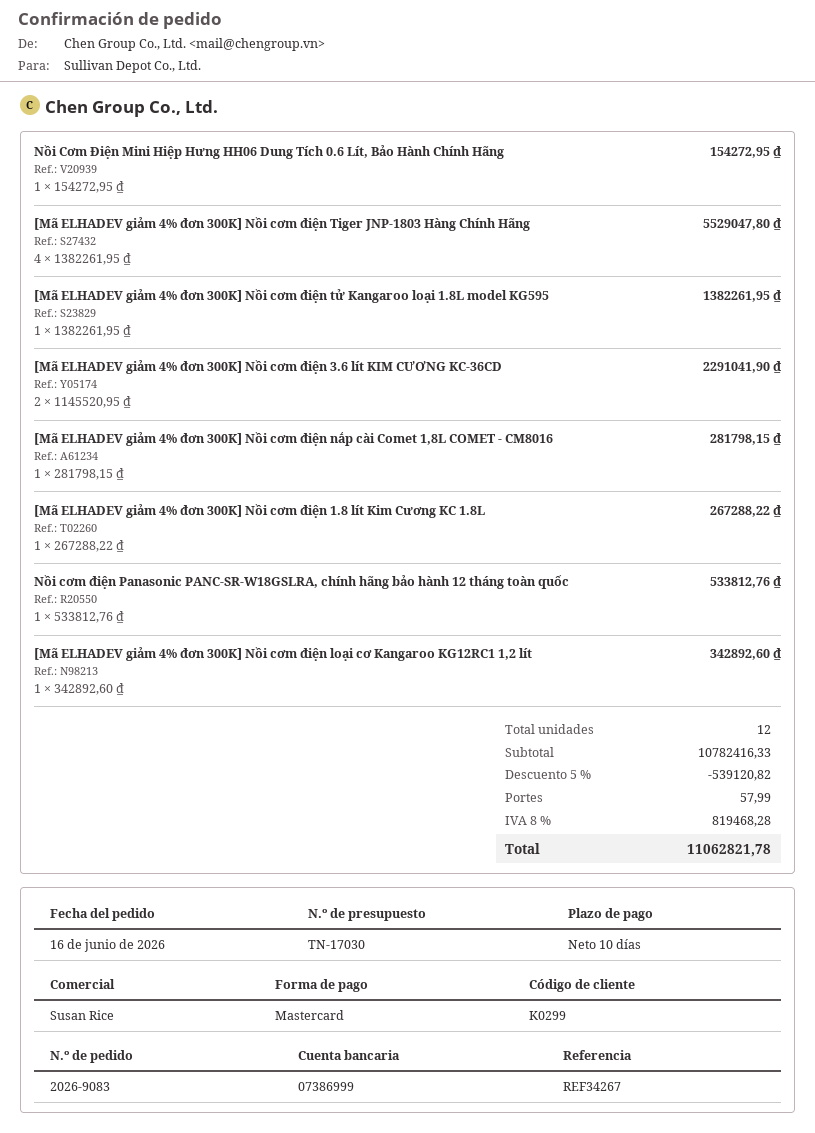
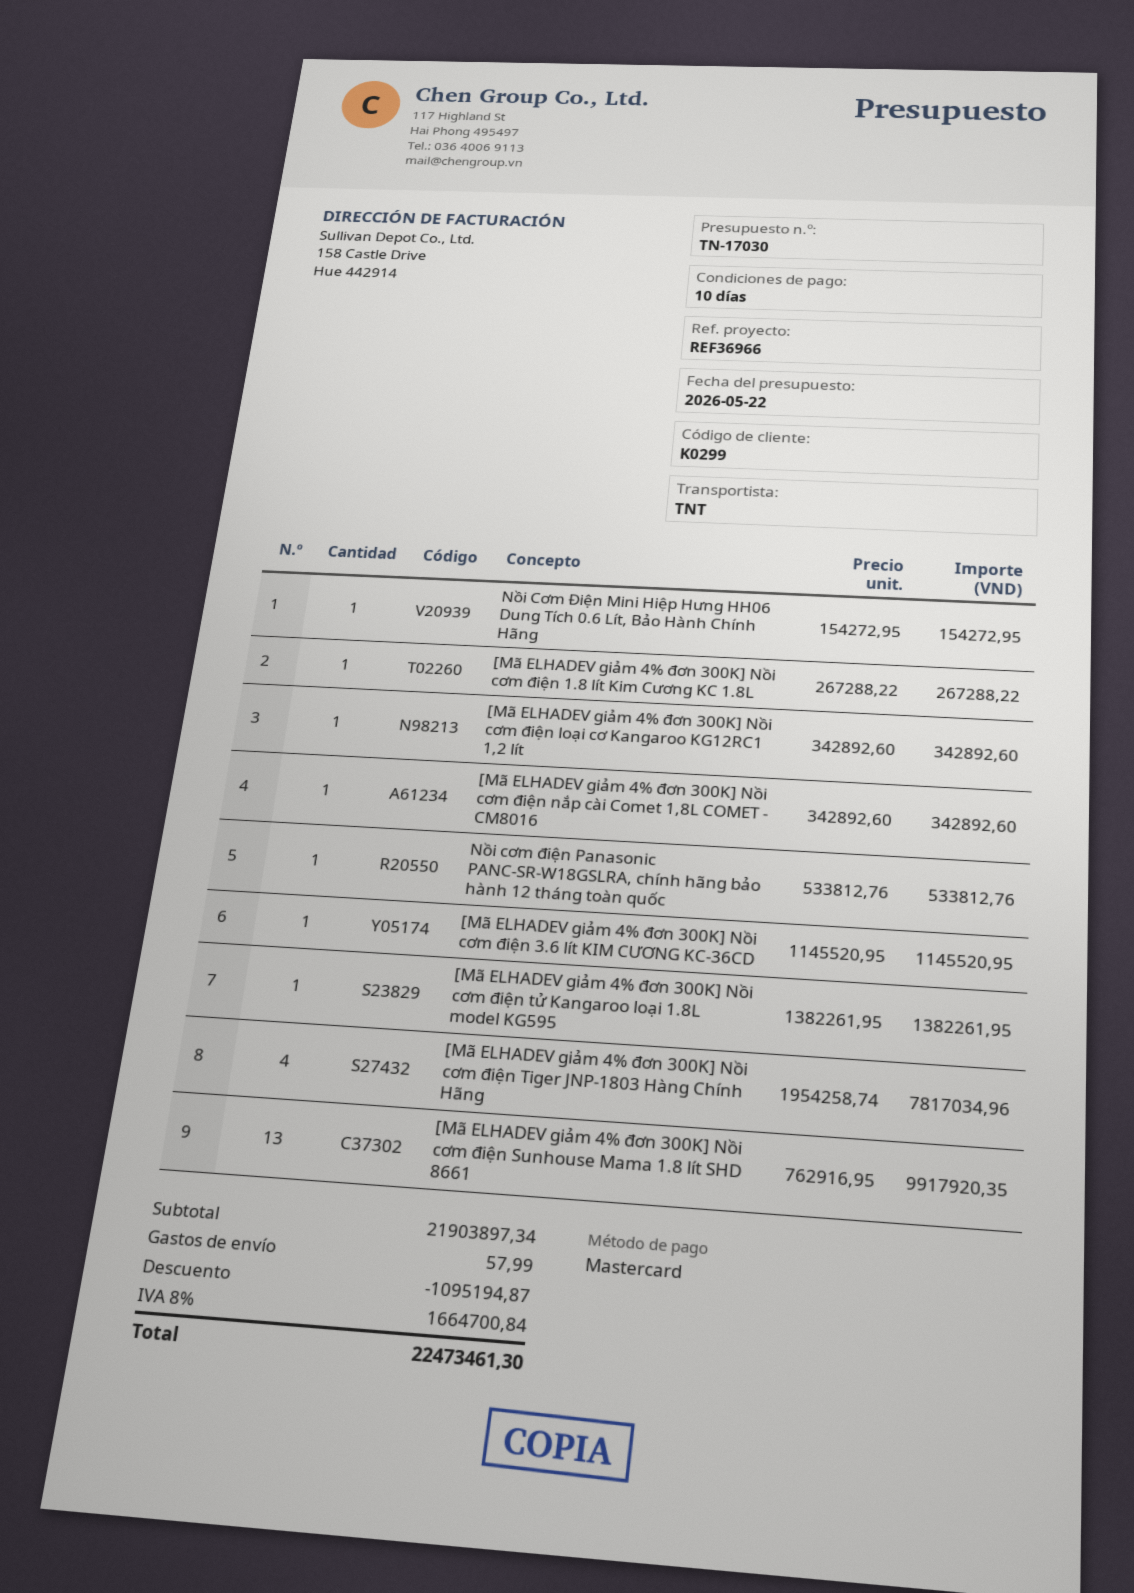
reference: REF34267 -> REF36966
[Mã ELHADEV giảm 4% đơn 300K] Nồi cơm điện Tiger JNP-1803 Hàng Chính Hãng: 4 x 1382261.95 = 5529047.80 -> 4 x 1954258.74 = 7817034.96
[Mã ELHADEV giảm 4% đơn 300K] Nồi cơm điện 3.6 lít KIM CƯƠNG KC-36CD: 2 x 1145520.95 = 2291041.90 -> 1 x 1145520.95 = 1145520.95
[Mã ELHADEV giảm 4% đơn 300K] Nồi cơm điện nắp cài Comet 1,8L COMET - CM8016: 1 x 281798.15 = 281798.15 -> 1 x 342892.60 = 342892.60
[Mã ELHADEV giảm 4% đơn 300K] Nồi cơm điện Sunhouse Mama 1.8 lít SHD 8661: none -> 13 x 762916.95 = 9917920.35
subtotal: 10782416.33 -> 21903897.34
discount: 539120.82 -> 1095194.87
tax: 8% = 819468.28 -> 8% = 1664700.84
total: 11062821.78 -> 22473461.30

